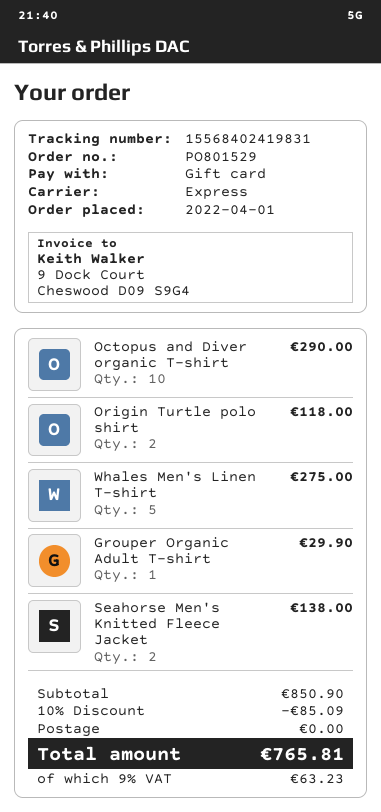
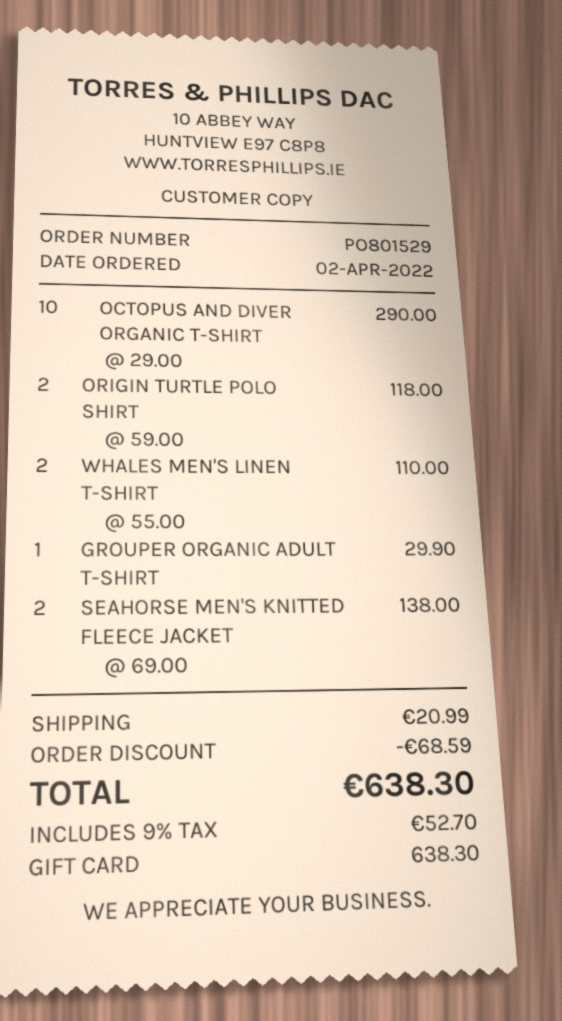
order date: 2022-04-01 -> 2022-04-02
Whales Men's Linen T-shirt: 5 for 275.00 -> 2 for 110.00
discount: 85.09 -> 68.59
shipping: 0.00 -> 20.99
tax: 9% = 63.23 -> 9% = 52.70
total: 765.81 -> 638.30

